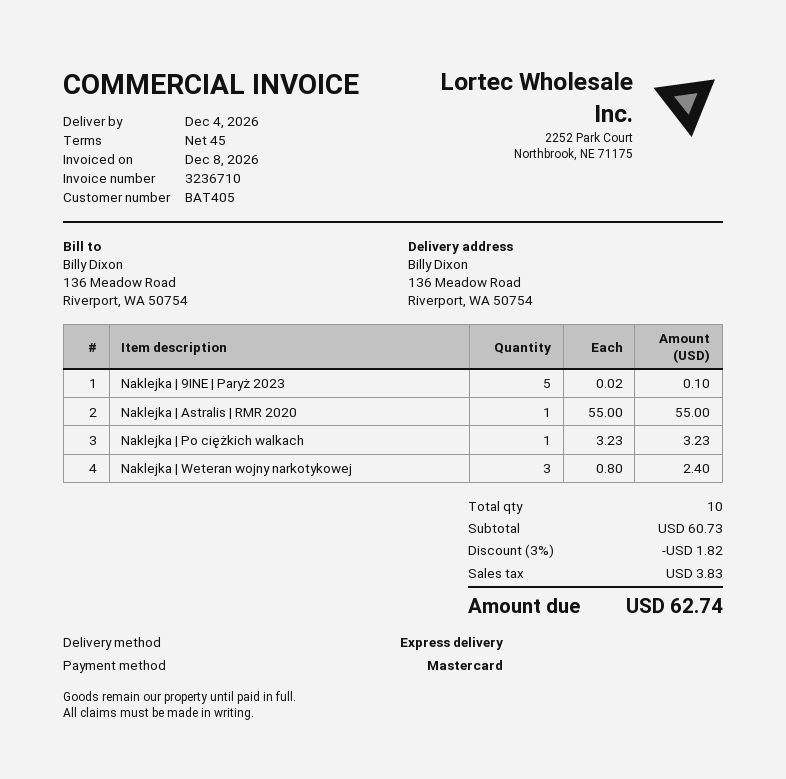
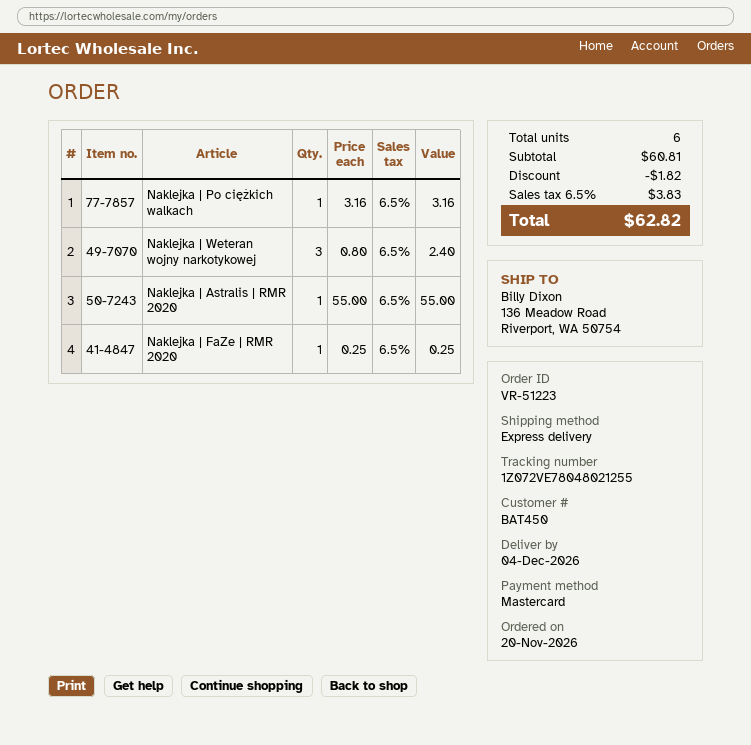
customer number: BAT405 -> BAT450
Naklejka | 9INE | Paryż 2023: 5 x 0.02 = 0.10 -> none
Naklejka | Po ciężkich walkach: 1 x 3.23 = 3.23 -> 1 x 3.16 = 3.16
Naklejka | FaZe | RMR 2020: none -> 1 x 0.25 = 0.25
total quantity: 10 -> 6
subtotal: 60.73 -> 60.81
total: 62.74 -> 62.82

